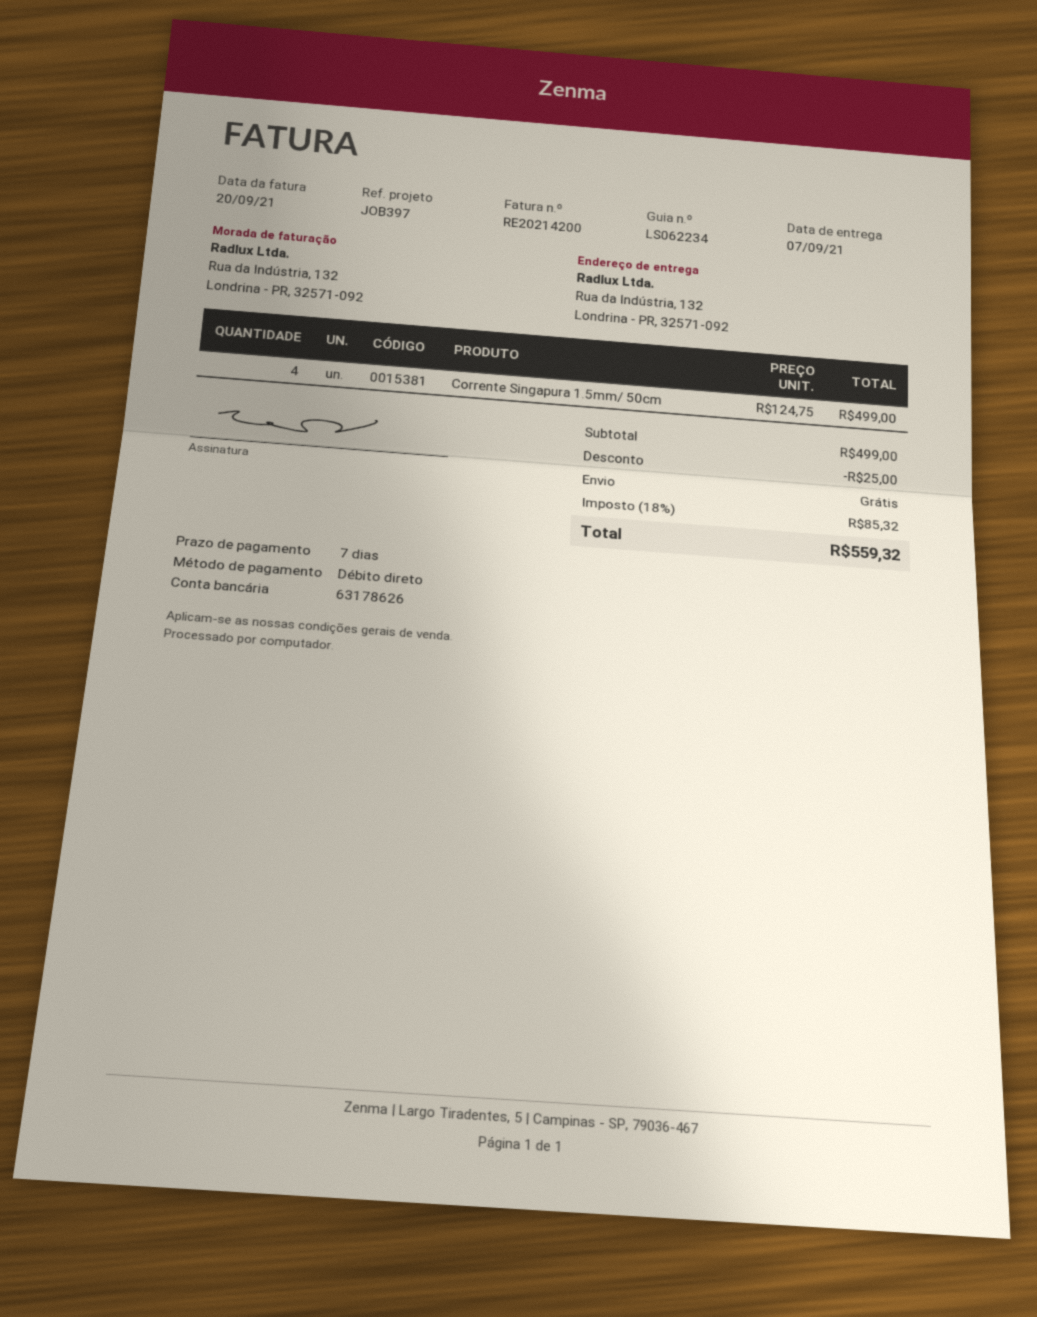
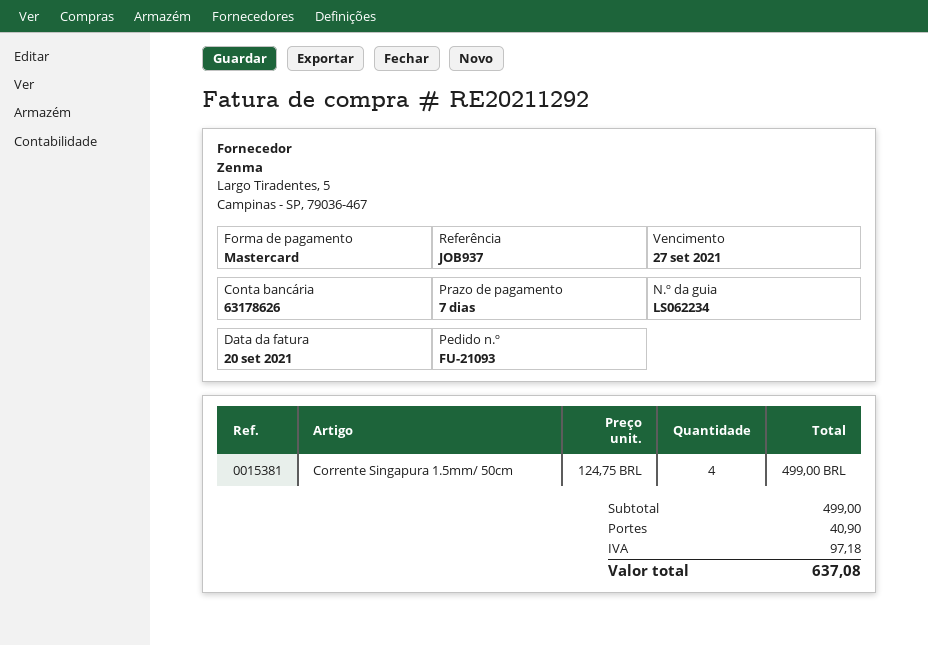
invoice number: RE20214200 -> RE20211292
reference: JOB397 -> JOB937
payment method: direct debit -> Mastercard
discount: 25.00 -> none
shipping: 0.00 -> 40.90
tax: 85.32 -> 97.18
total: 559.32 -> 637.08

